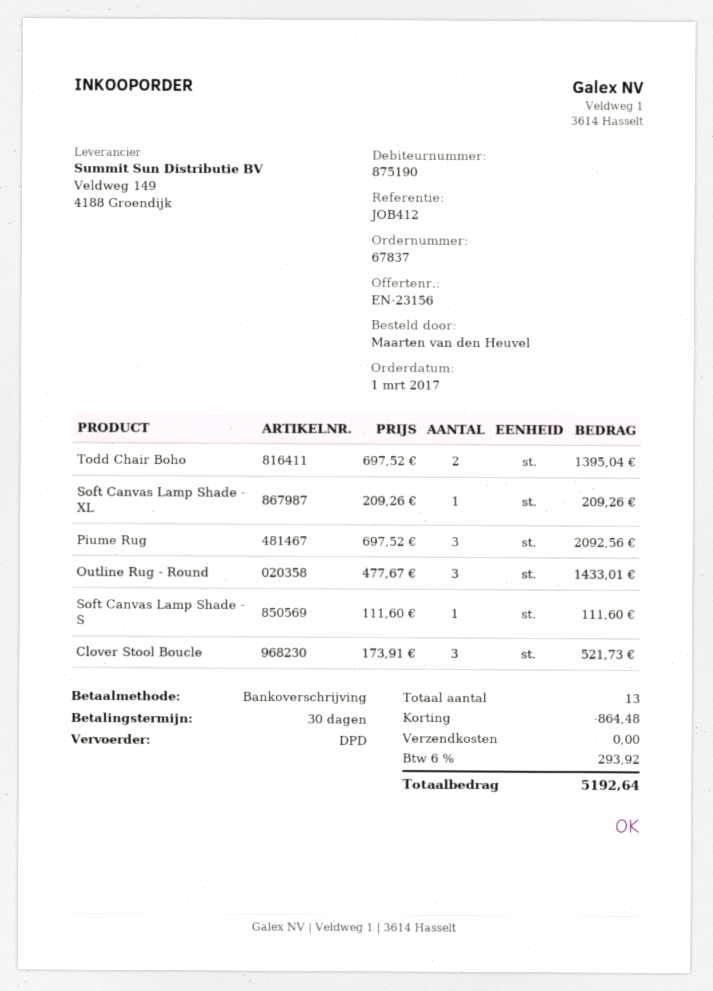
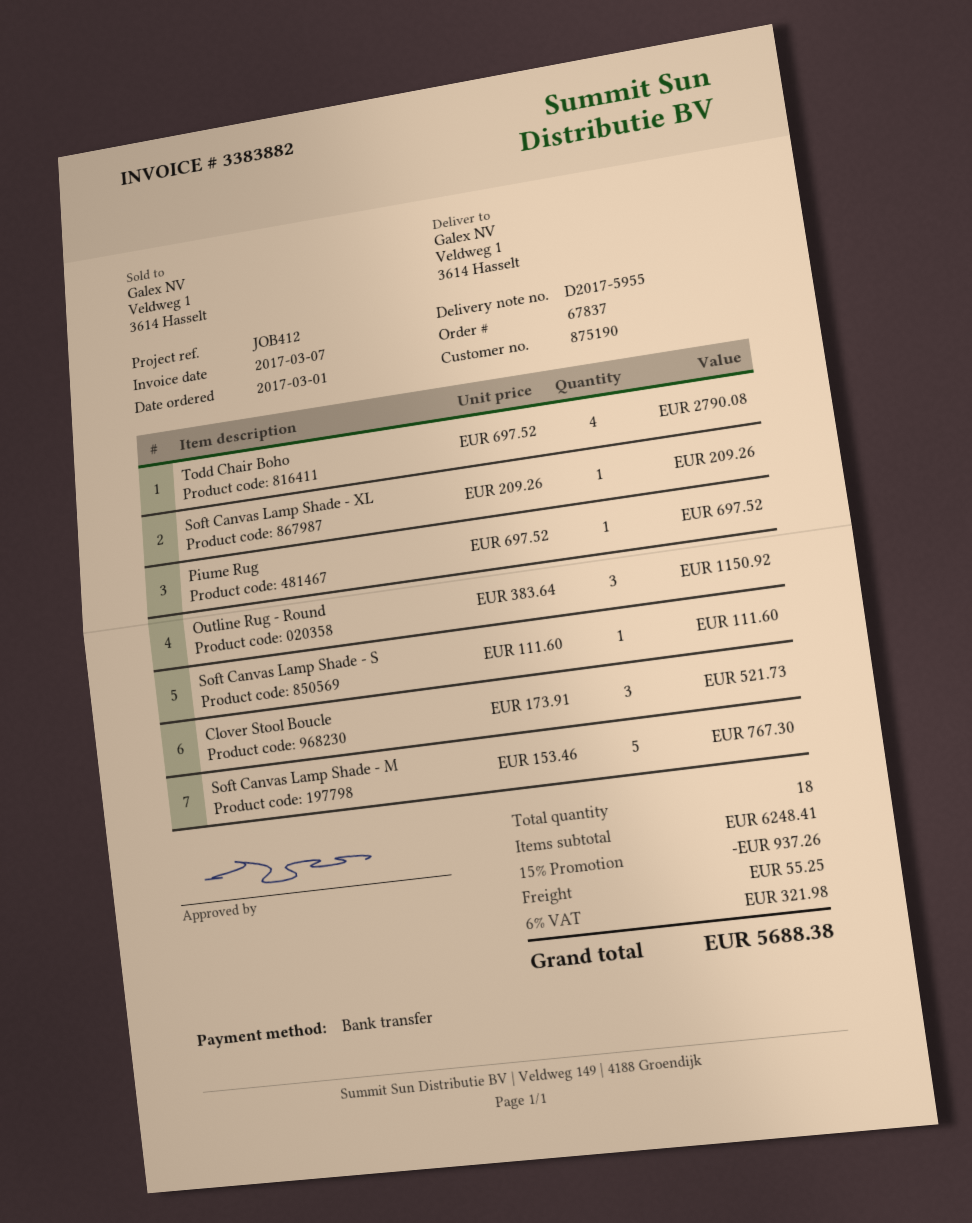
Todd Chair Boho: 2 x 697.52 = 1395.04 -> 4 x 697.52 = 2790.08
Piume Rug: 3 x 697.52 = 2092.56 -> 1 x 697.52 = 697.52
Outline Rug - Round: 3 x 477.67 = 1433.01 -> 3 x 383.64 = 1150.92
Soft Canvas Lamp Shade - M: none -> 5 x 153.46 = 767.30
total quantity: 13 -> 18
discount: 864.48 -> 937.26
shipping: 0.00 -> 55.25
tax: 6% = 293.92 -> 6% = 321.98
total: 5192.64 -> 5688.38

